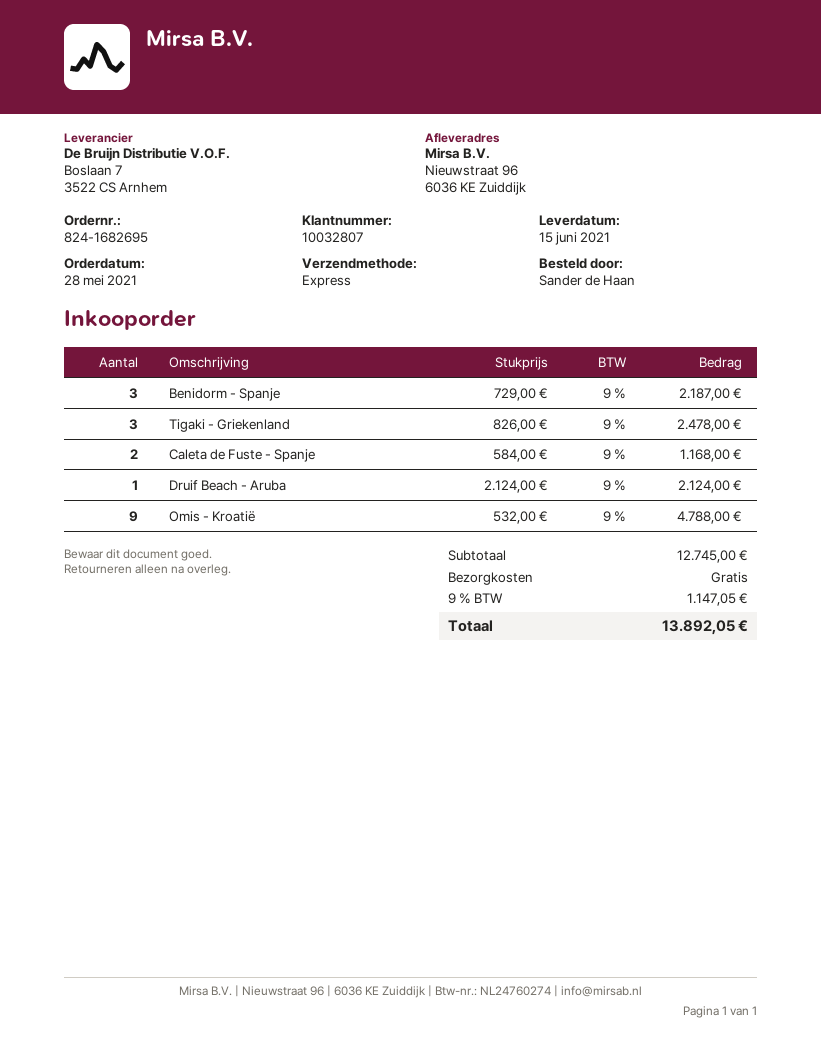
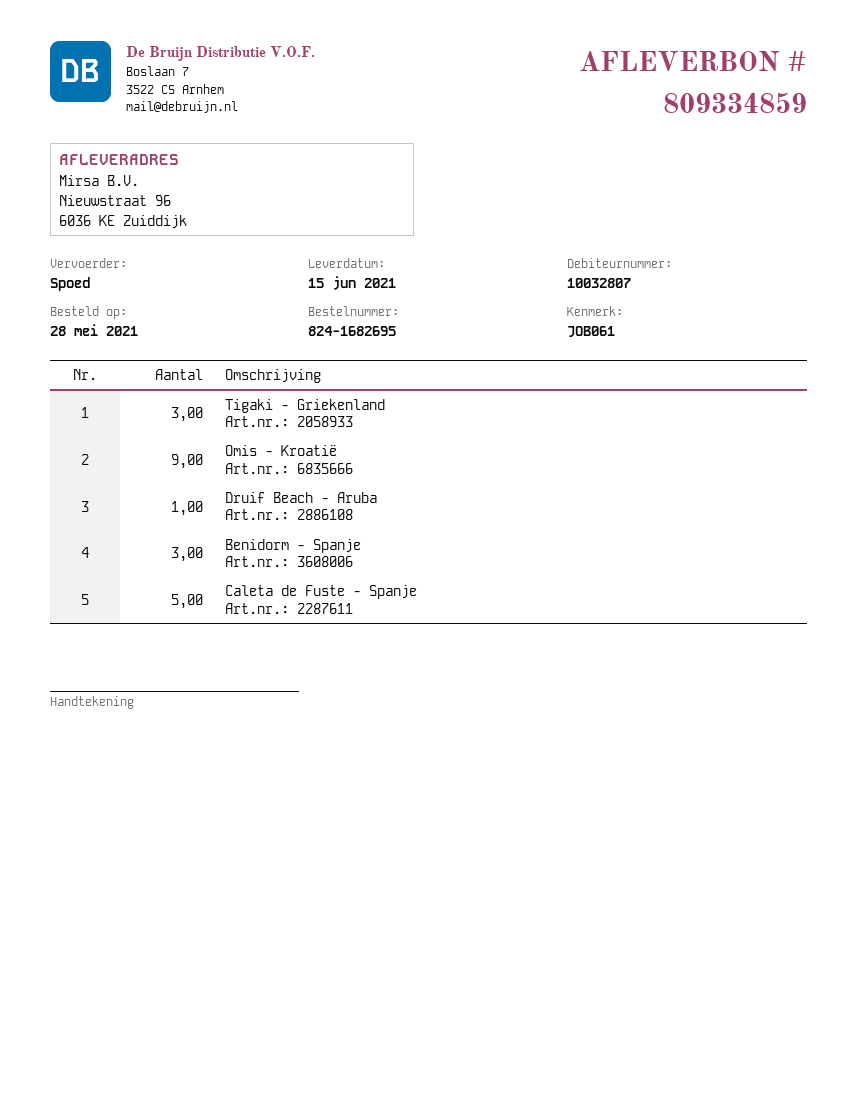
Caleta de Fuste - Spanje: 2 -> 5

